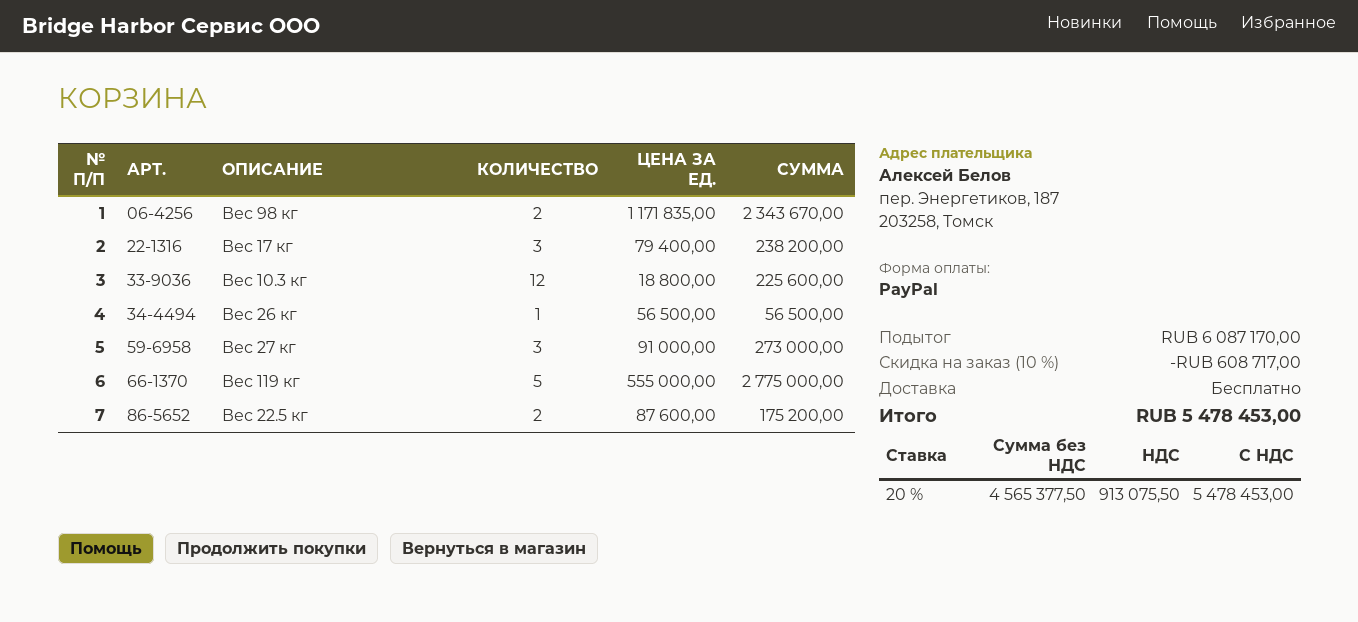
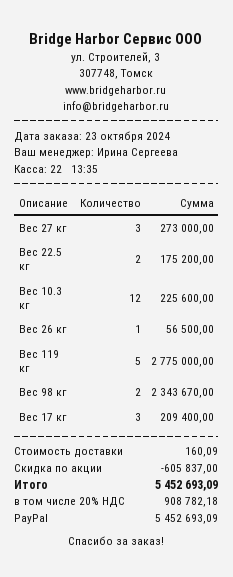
Вес 17 кг: 3 for 238200.00 -> 3 for 209400.00
discount: 608717.00 -> 605837.00
shipping: 0.00 -> 160.09
tax: 20% = 913075.50 -> 20% = 908782.18
total: 5478453.00 -> 5452693.09

